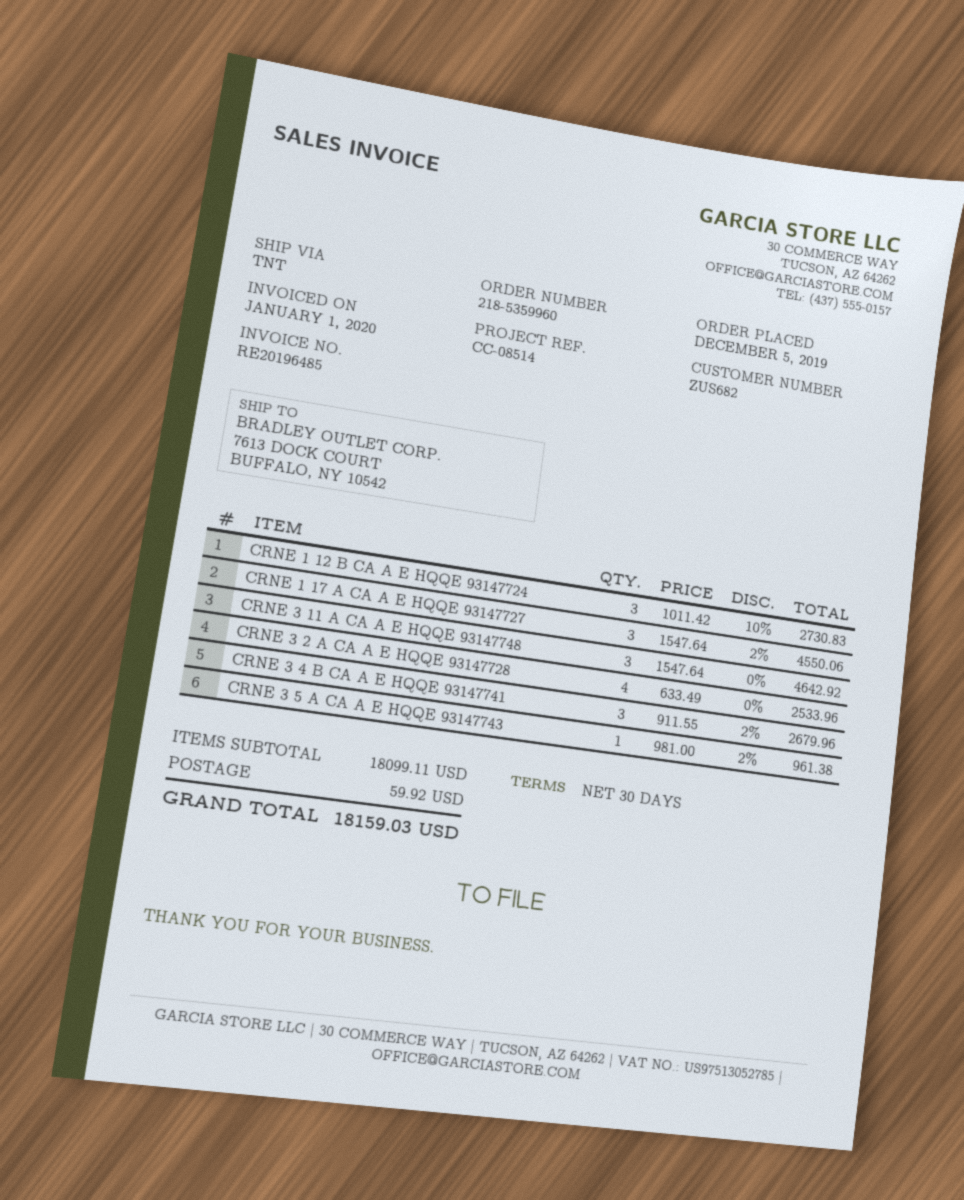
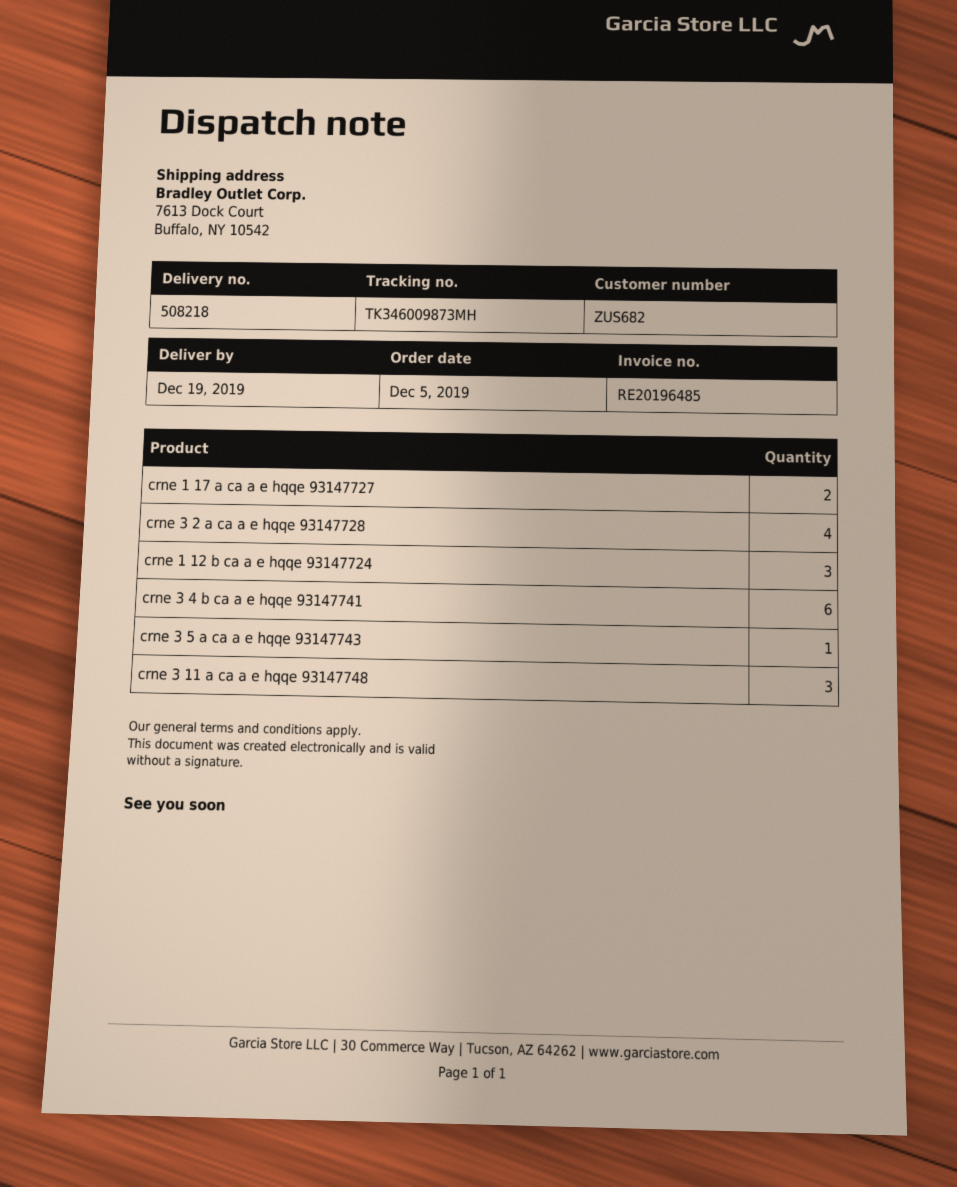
CRNE 1 17 A CA A E HQQE 93147727: 3 -> 2
CRNE 3 4 B CA A E HQQE 93147741: 3 -> 6

